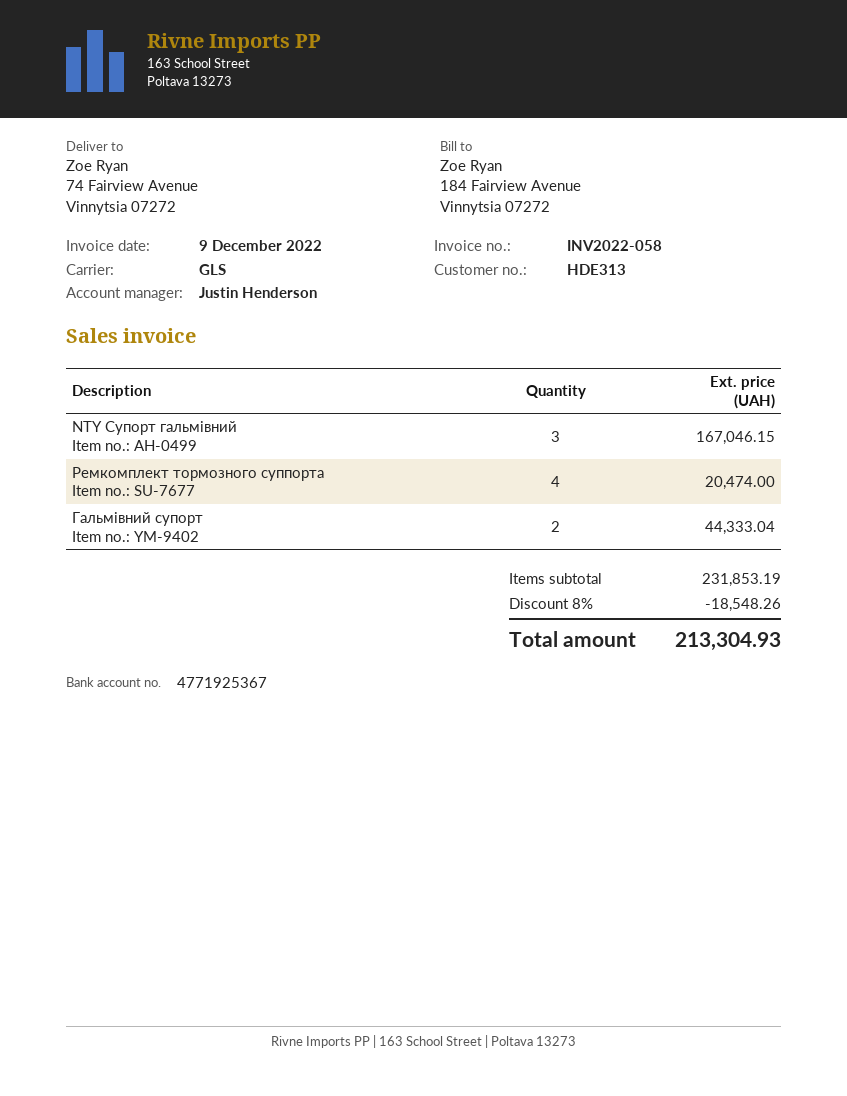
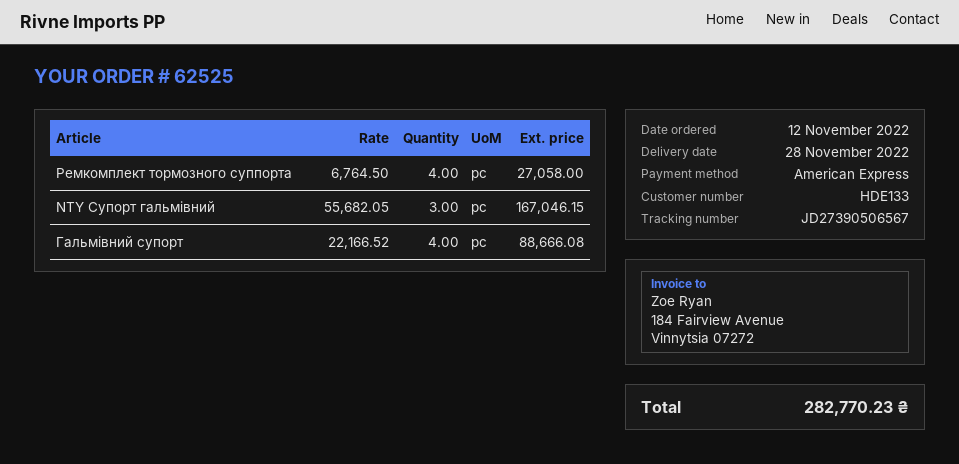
customer number: HDE313 -> HDE133
Ремкомплект тормозного суппорта: 4 for 20474.00 -> 4 for 27058.00
Гальмівний супорт: 2 for 44333.04 -> 4 for 88666.08
discount: 8% = 18548.26 -> none
total: 213304.93 -> 282770.23

